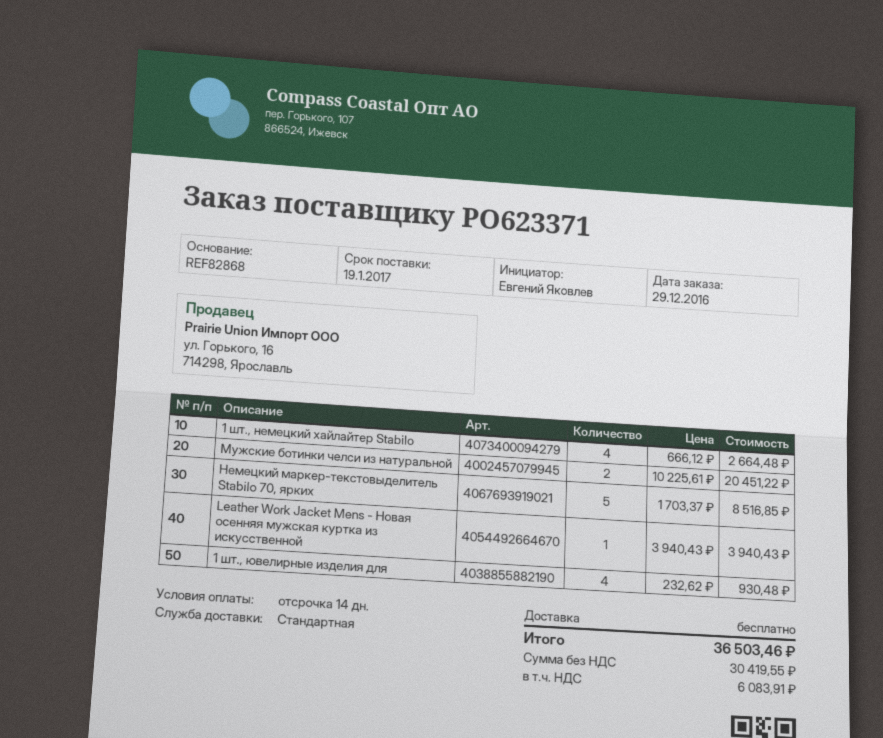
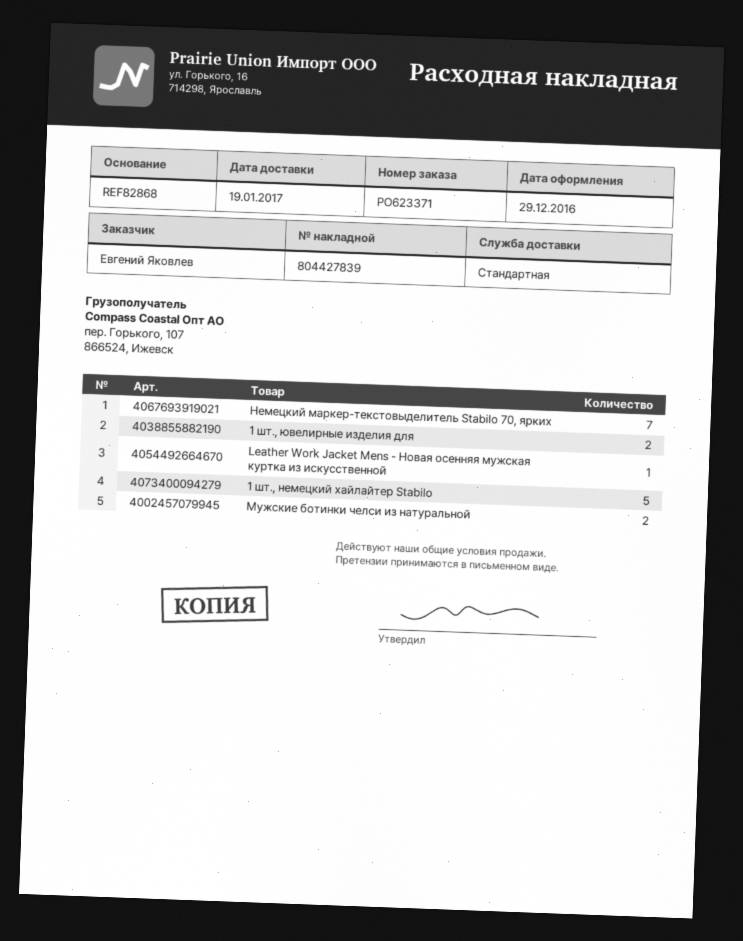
1 шт., немецкий хайлайтер Stabilo: 4 -> 5
Немецкий маркер-текстовыделитель Stabilo 70, ярких: 5 -> 7
1 шт., ювелирные изделия для: 4 -> 2

